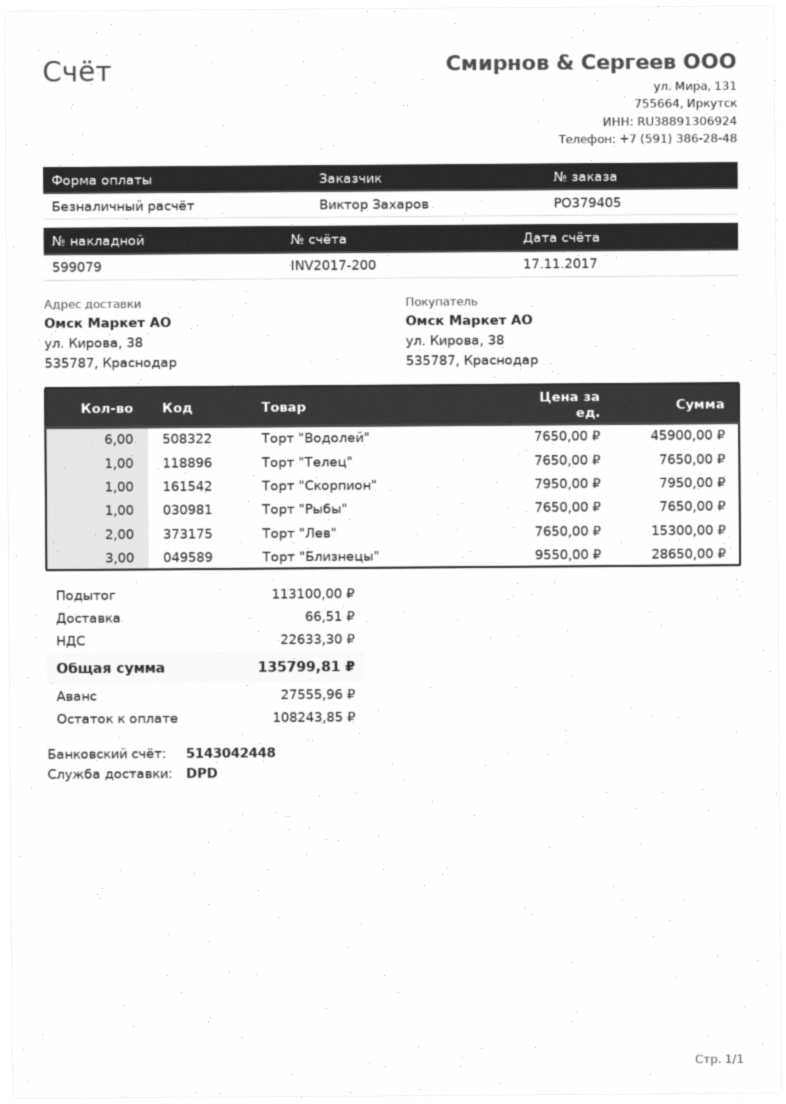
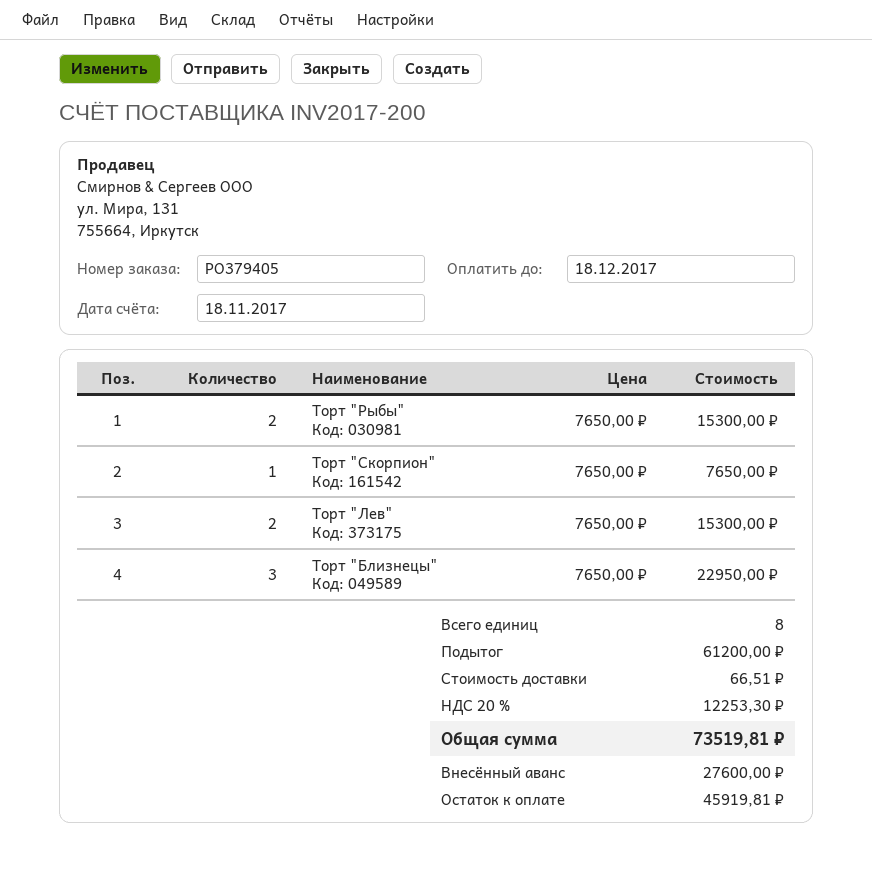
invoice date: 2017-11-17 -> 2017-11-18
Торт "Водолей": 6 x 7650.00 = 45900.00 -> none
Торт "Телец": 1 x 7650.00 = 7650.00 -> none
Торт "Скорпион": 1 x 7950.00 = 7950.00 -> 1 x 7650.00 = 7650.00
Торт "Рыбы": 1 x 7650.00 = 7650.00 -> 2 x 7650.00 = 15300.00
Торт "Близнецы": 3 x 9550.00 = 28650.00 -> 3 x 7650.00 = 22950.00
subtotal: 113100.00 -> 61200.00
tax: 22633.30 -> 12253.30
total: 135799.81 -> 73519.81
deposit: 27555.96 -> 27600.00
balance: 108243.85 -> 45919.81

